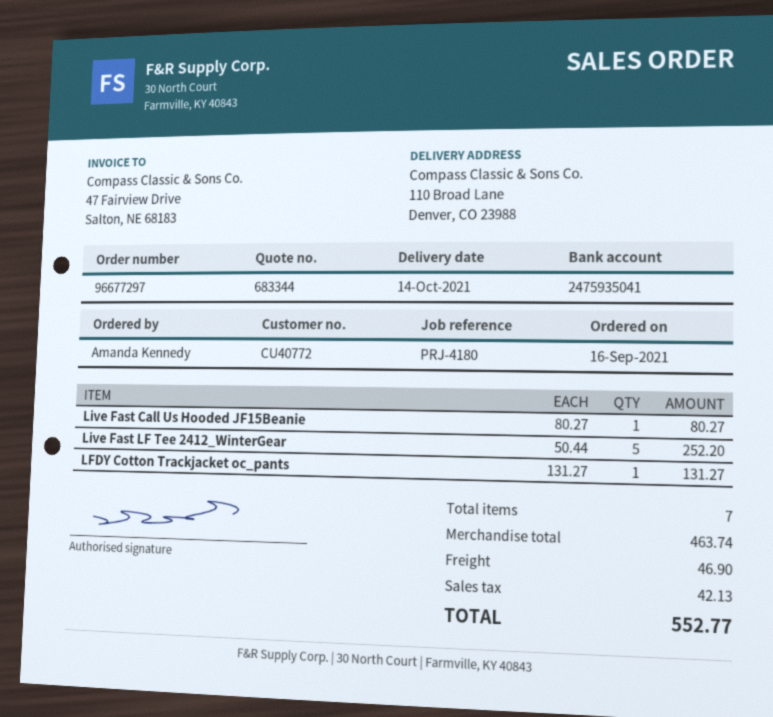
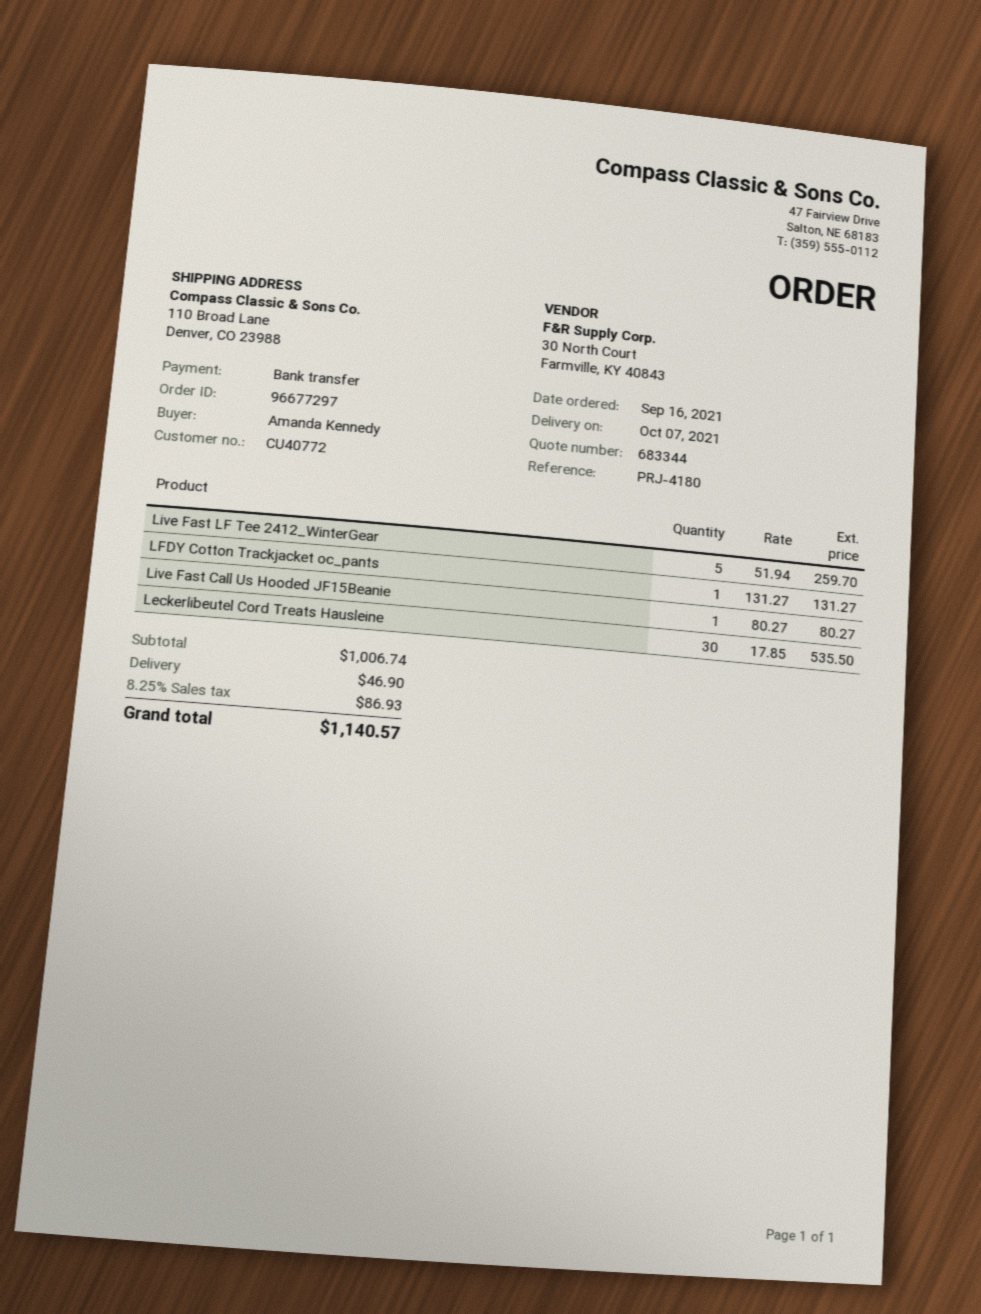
delivery date: 2021-10-14 -> 2021-10-07
Live Fast LF Tee 2412_WinterGear: 5 x 50.44 = 252.20 -> 5 x 51.94 = 259.70
Leckerlibeutel Cord Treats Hausleine: none -> 30 x 17.85 = 535.50
subtotal: 463.74 -> 1006.74
tax: 42.13 -> 86.93
total: 552.77 -> 1140.57

